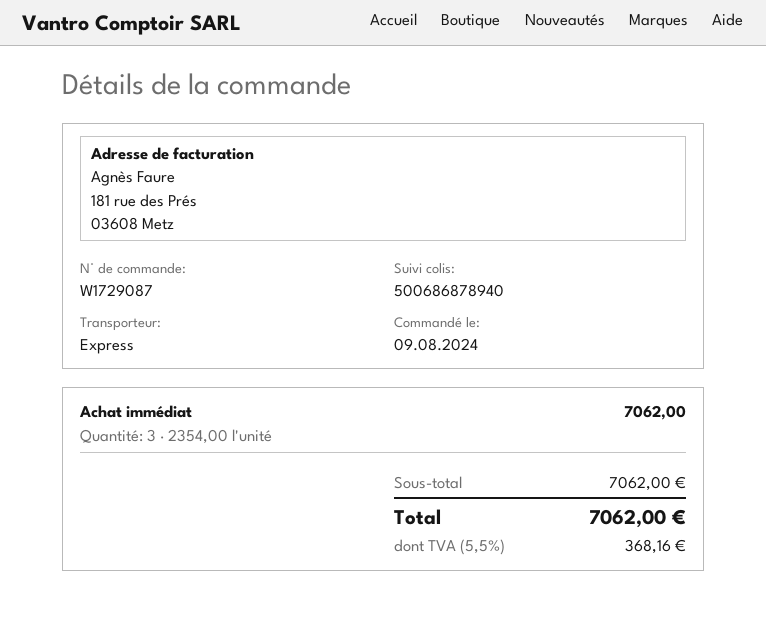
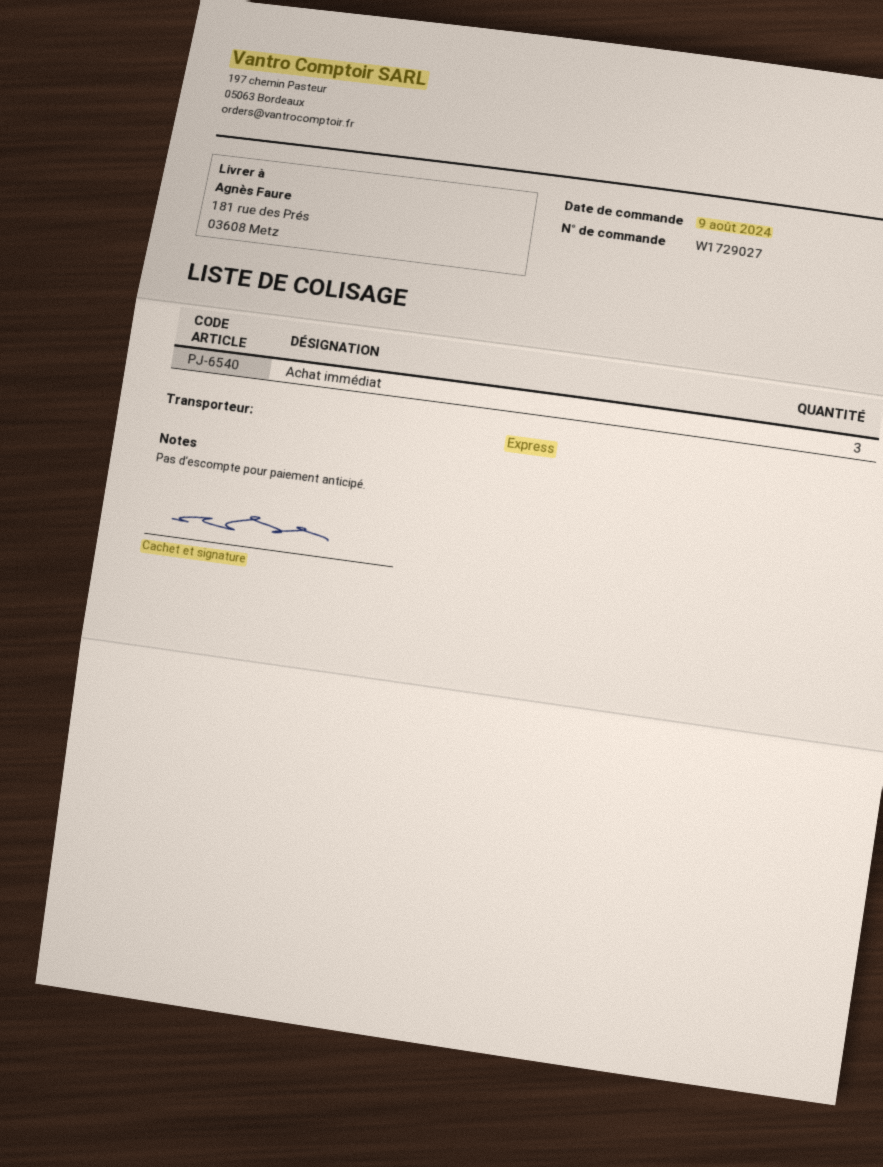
order number: W1729087 -> W1729027

